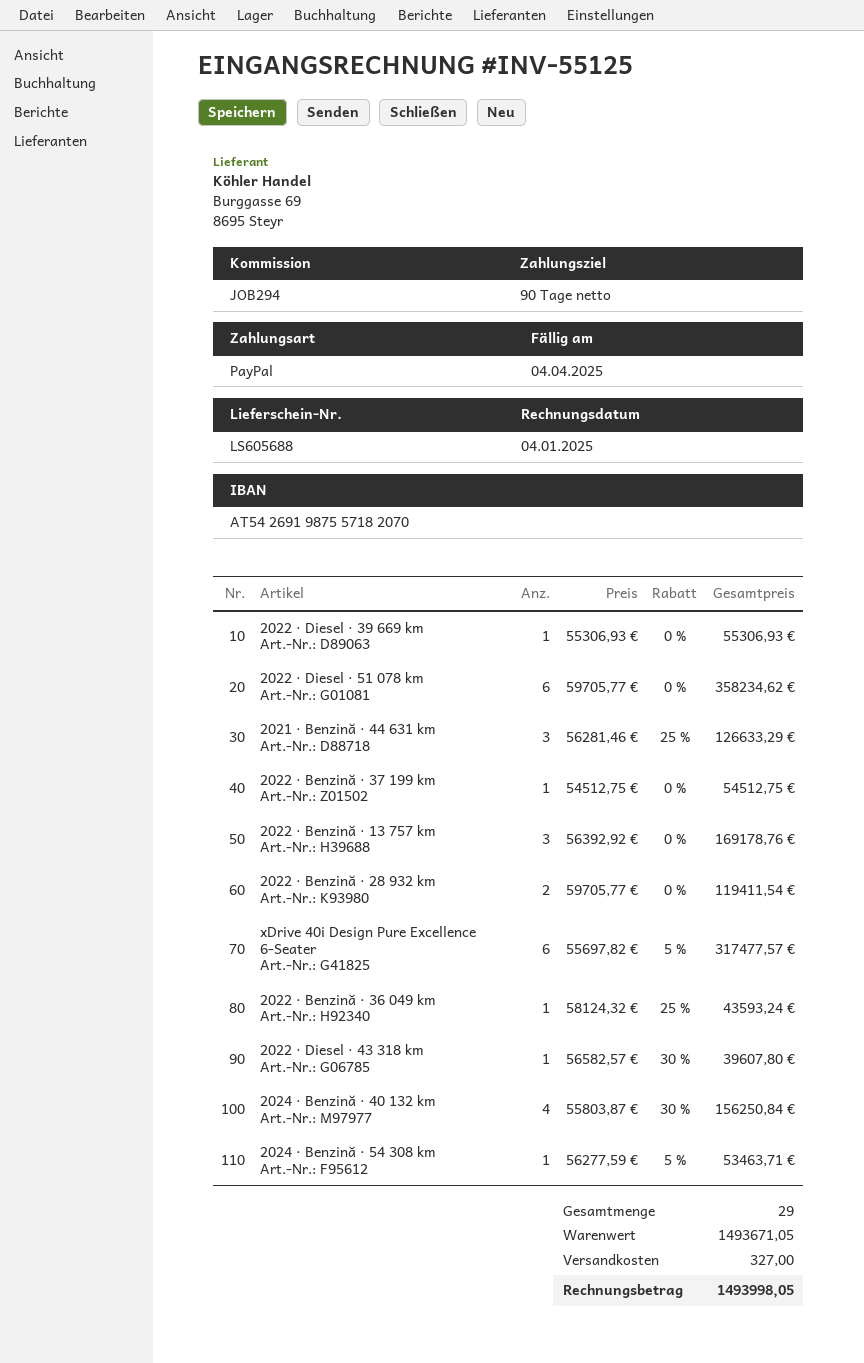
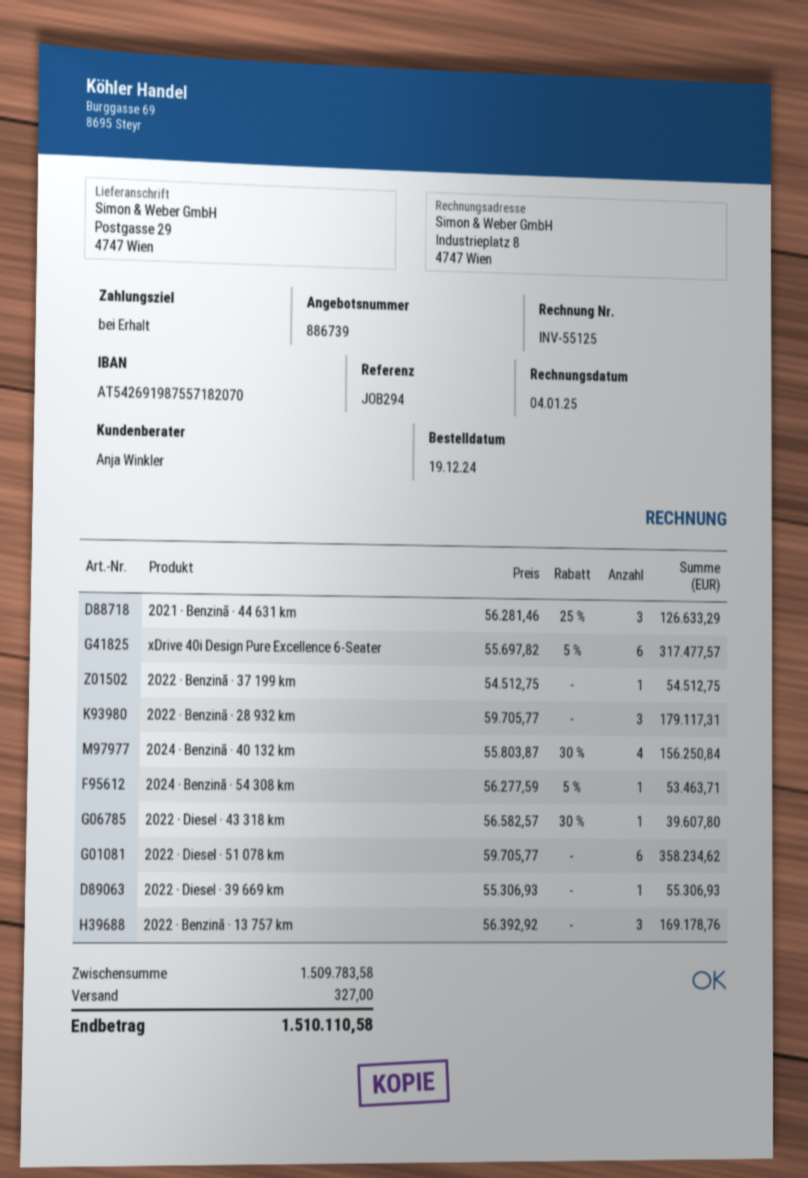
payment terms: 90 days -> on receipt
2022 · Benzină · 28 932 km: 2 x 59705.77 = 119411.54 -> 3 x 59705.77 = 179117.31
2022 · Benzină · 36 049 km: 1 x 58124.32 - 25% = 43593.24 -> none
subtotal: 1493671.05 -> 1509783.58
total: 1493998.05 -> 1510110.58

